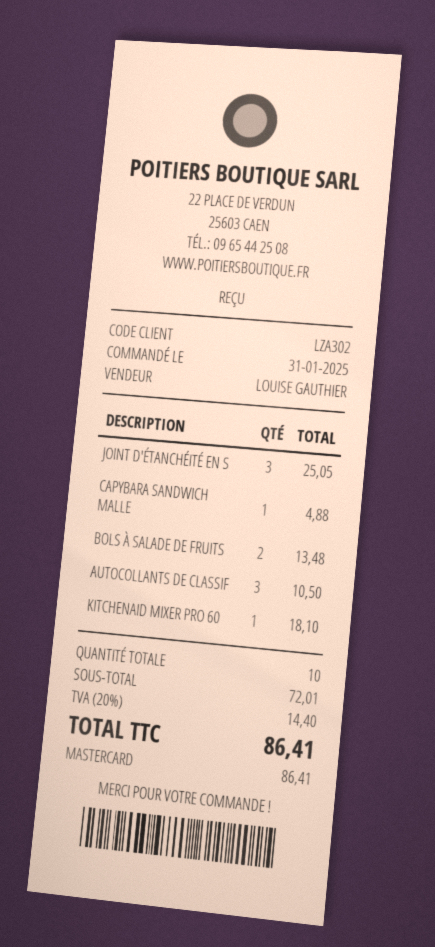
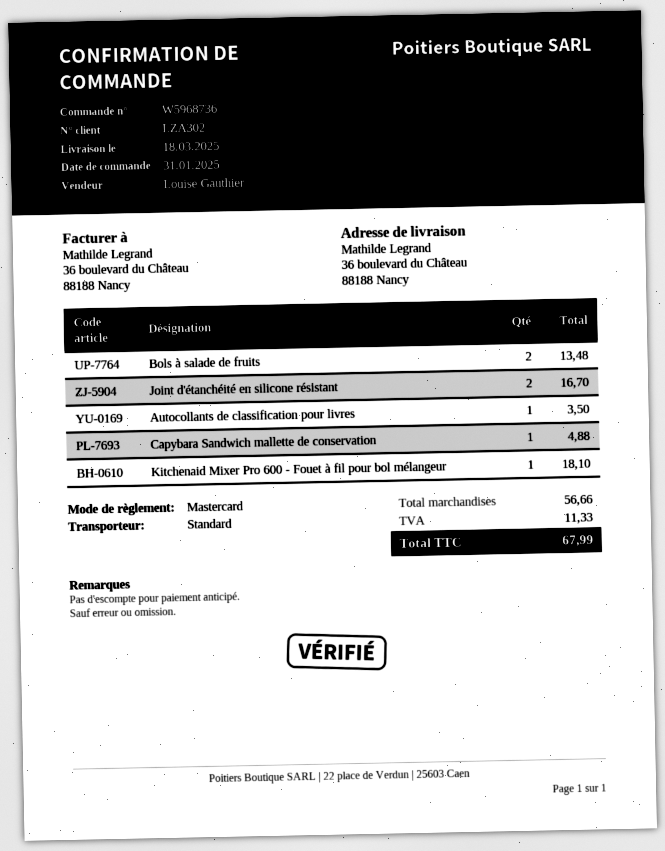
JOINT D'ÉTANCHÉITÉ EN S: 3 for 25.05 -> 2 for 16.70
AUTOCOLLANTS DE CLASSIF: 3 for 10.50 -> 1 for 3.50
subtotal: 72.01 -> 56.66
tax: 14.40 -> 11.33
total: 86.41 -> 67.99

